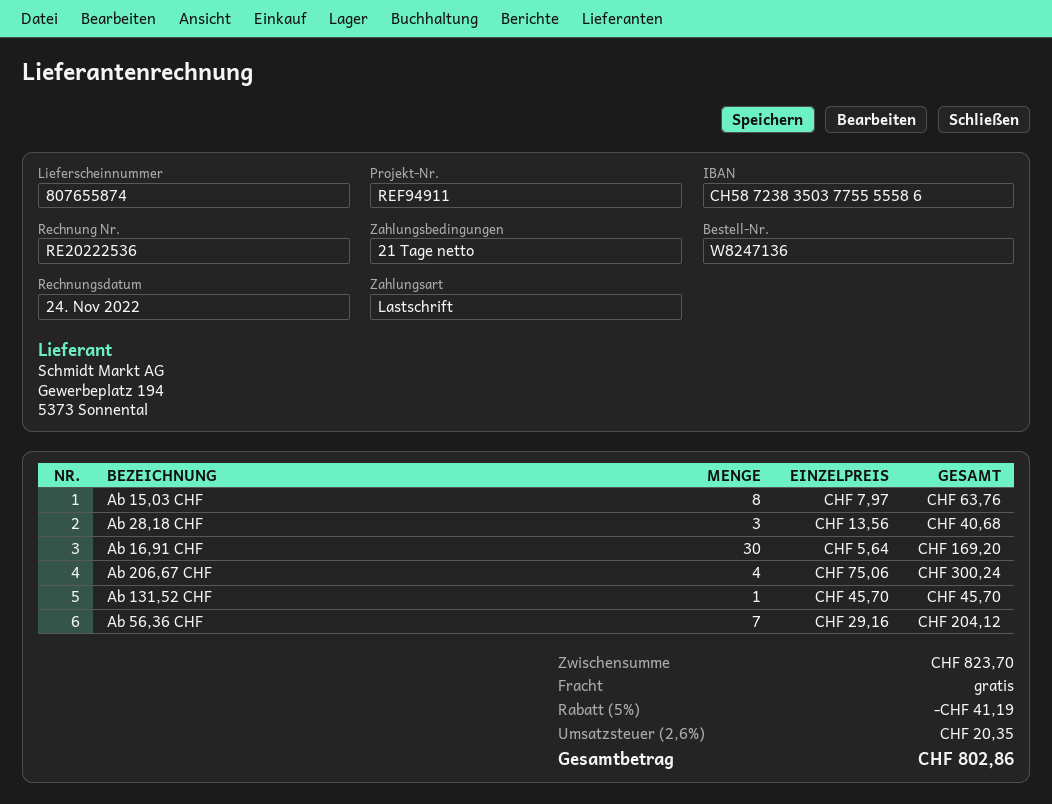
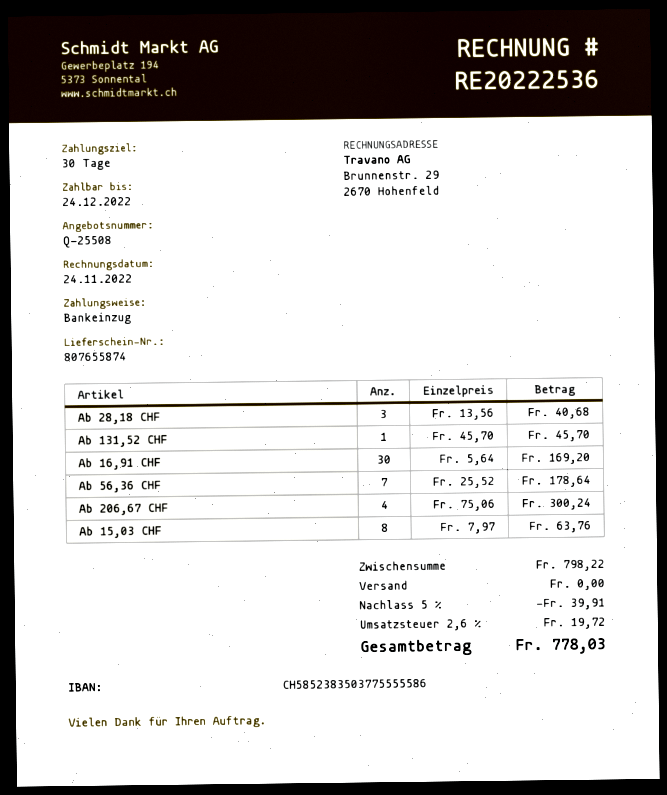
payment terms: 21 days -> 30 days
bank account: CH5872383503775555586 -> CH5852383503775555586
Ab 56,36 CHF: 7 x 29.16 = 204.12 -> 7 x 25.52 = 178.64
subtotal: 823.70 -> 798.22
discount: 5% = 41.19 -> 5% = 39.91
tax: 2.6% = 20.35 -> 2.6% = 19.72
total: 802.86 -> 778.03

